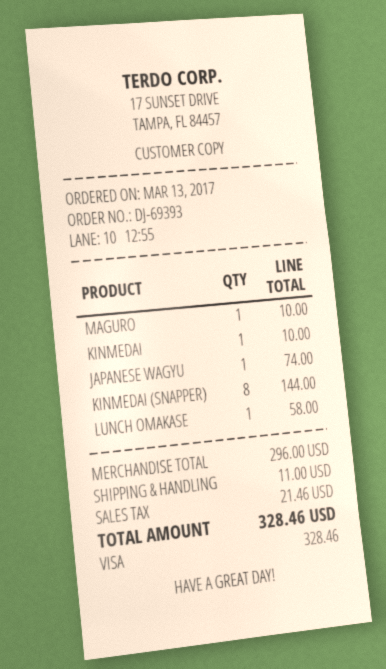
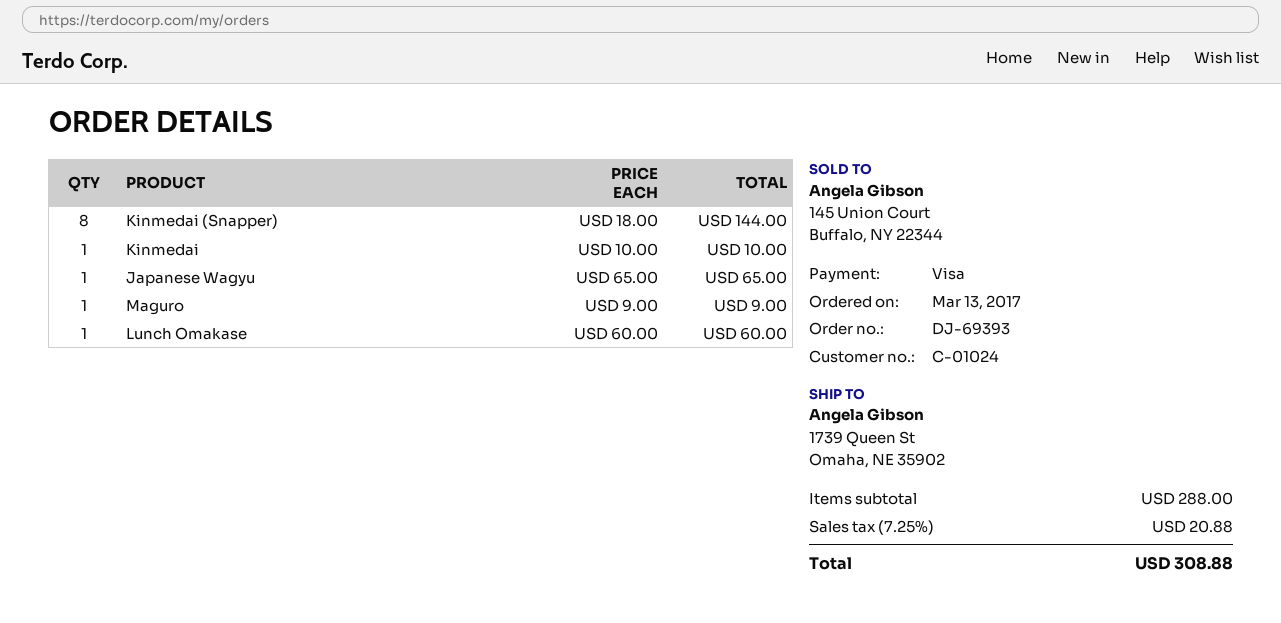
MAGURO: 1 for 10.00 -> 1 for 9.00
JAPANESE WAGYU: 1 for 74.00 -> 1 for 65.00
LUNCH OMAKASE: 1 for 58.00 -> 1 for 60.00
subtotal: 296.00 -> 288.00
shipping: 11.00 -> none
tax: 21.46 -> 20.88
total: 328.46 -> 308.88

